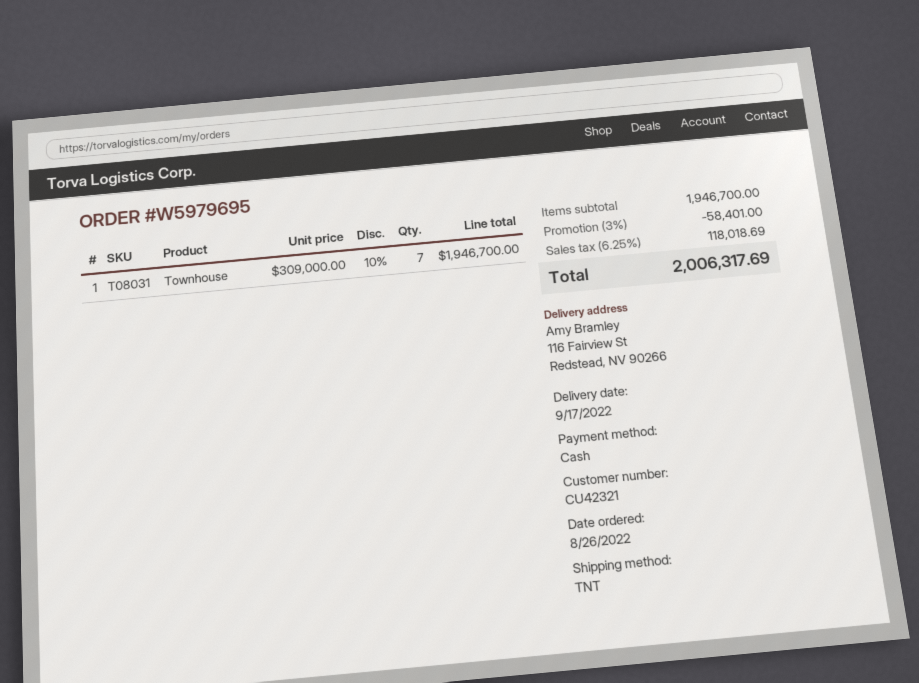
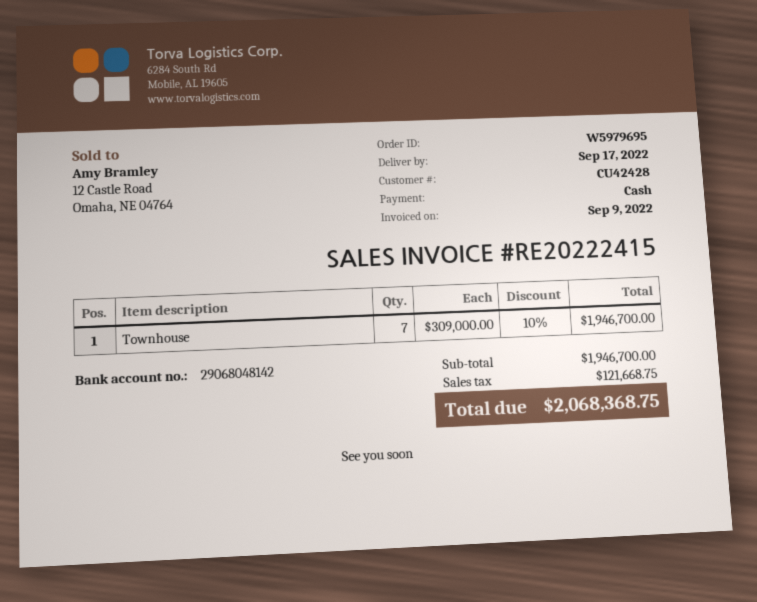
customer number: CU42321 -> CU42428
discount: 3% = 58401.00 -> none
tax: 118018.69 -> 121668.75
total: 2006317.69 -> 2068368.75

